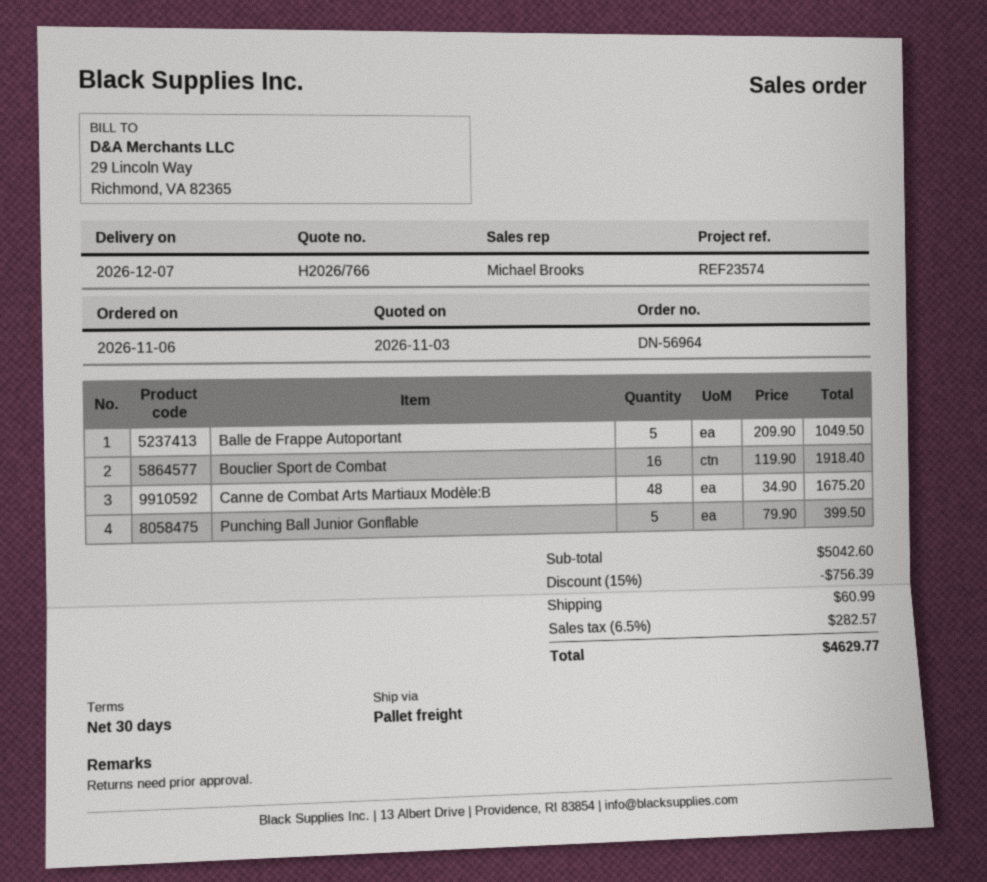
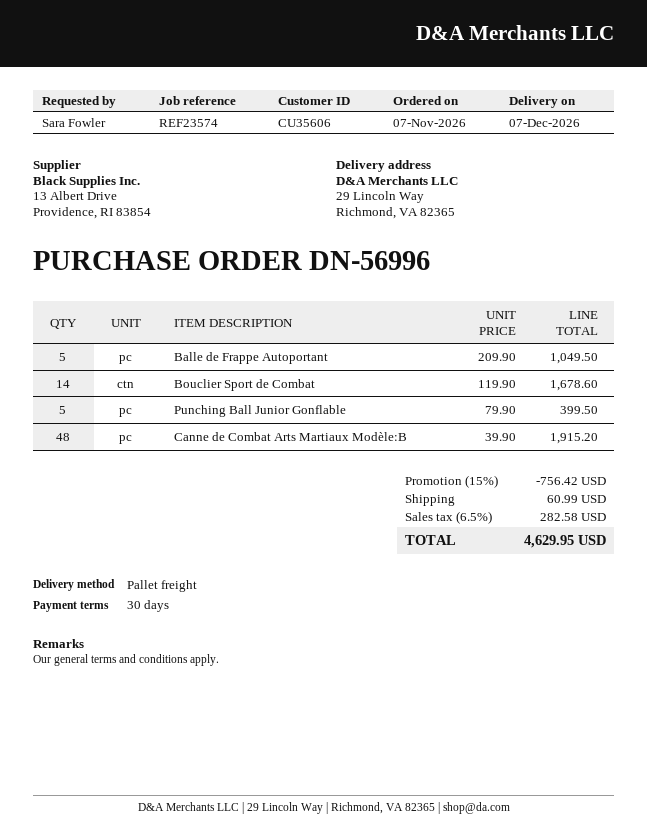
order number: DN-56964 -> DN-56996
order date: 2026-11-06 -> 2026-11-07
Bouclier Sport de Combat: 16 x 119.90 = 1918.40 -> 14 x 119.90 = 1678.60
Canne de Combat Arts Martiaux Modèle:B: 48 x 34.90 = 1675.20 -> 48 x 39.90 = 1915.20
discount: 15% = 756.39 -> 15% = 756.42
tax: 6.5% = 282.57 -> 6.5% = 282.58
total: 4629.77 -> 4629.95

